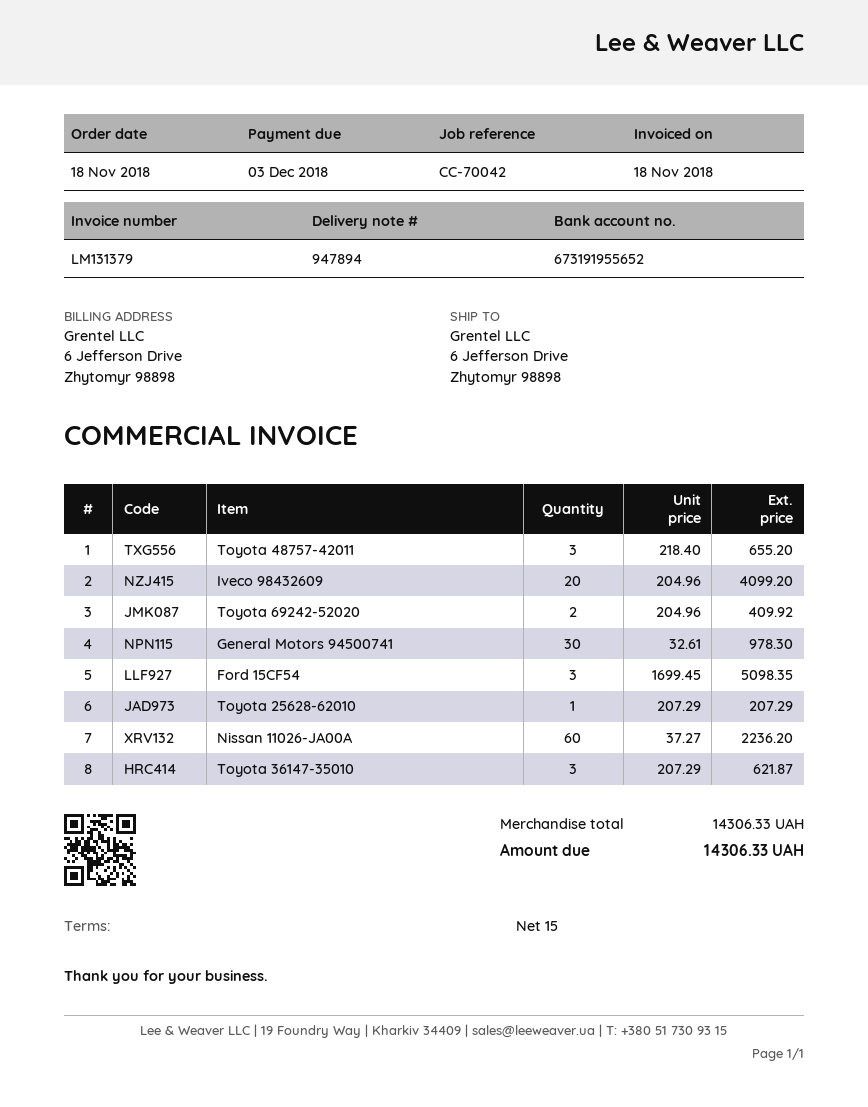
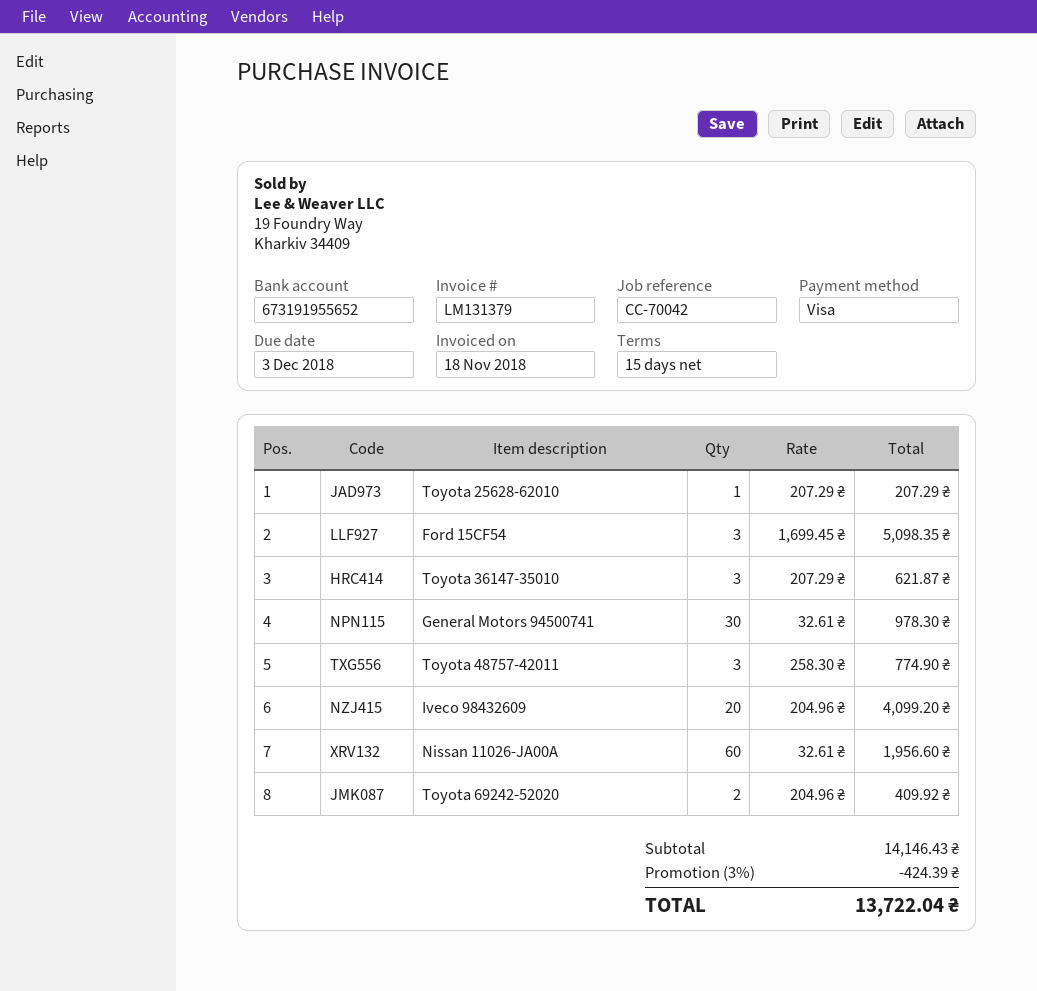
Toyota 48757-42011: 3 x 218.40 = 655.20 -> 3 x 258.30 = 774.90
Nissan 11026-JA00A: 60 x 37.27 = 2236.20 -> 60 x 32.61 = 1956.60
subtotal: 14306.33 -> 14146.43
discount: none -> 3% = 424.39
total: 14306.33 -> 13722.04

